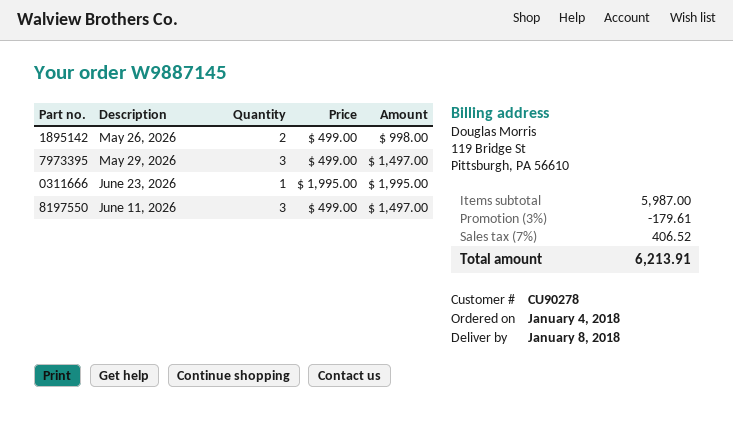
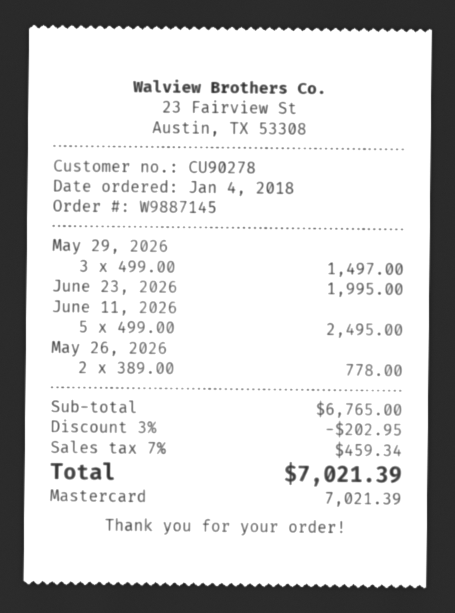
May 26, 2026: 2 x 499.00 = 998.00 -> 2 x 389.00 = 778.00
June 11, 2026: 3 x 499.00 = 1497.00 -> 5 x 499.00 = 2495.00
subtotal: 5987.00 -> 6765.00
discount: 3% = 179.61 -> 3% = 202.95
tax: 7% = 406.52 -> 7% = 459.34
total: 6213.91 -> 7021.39

